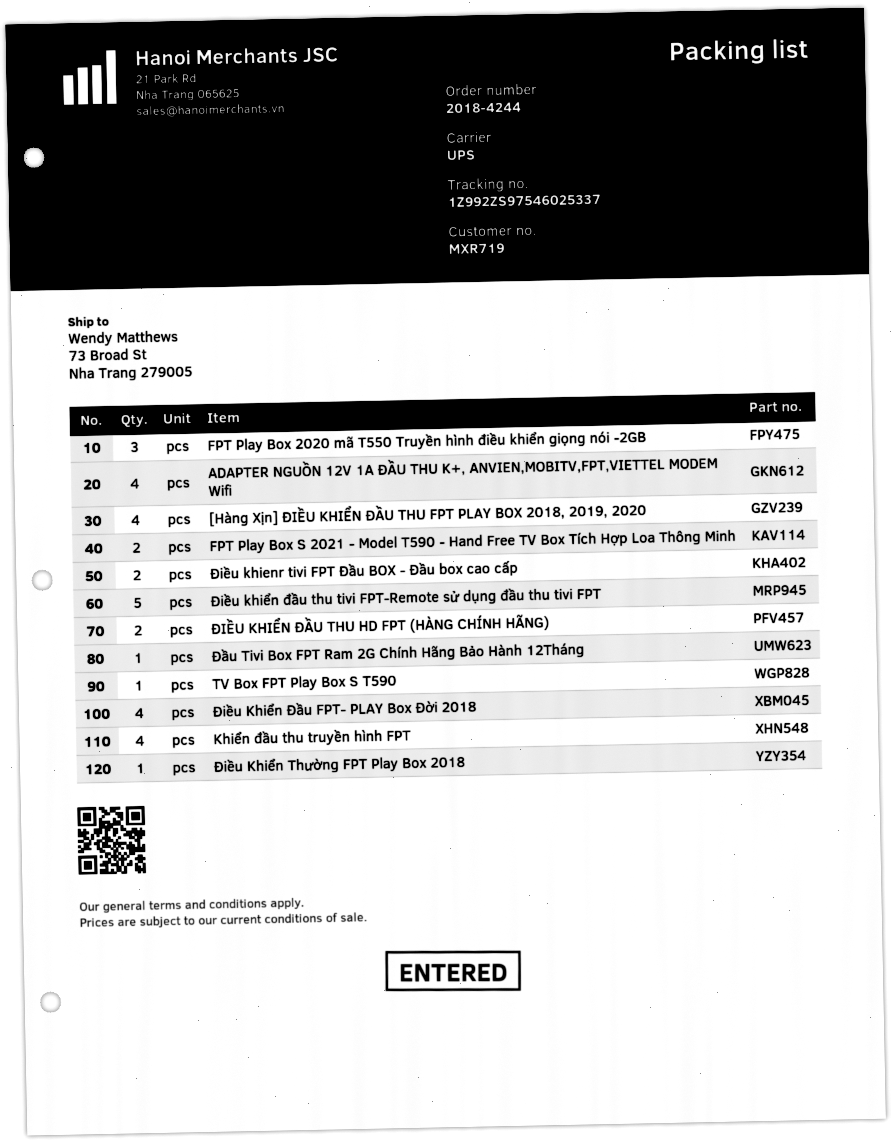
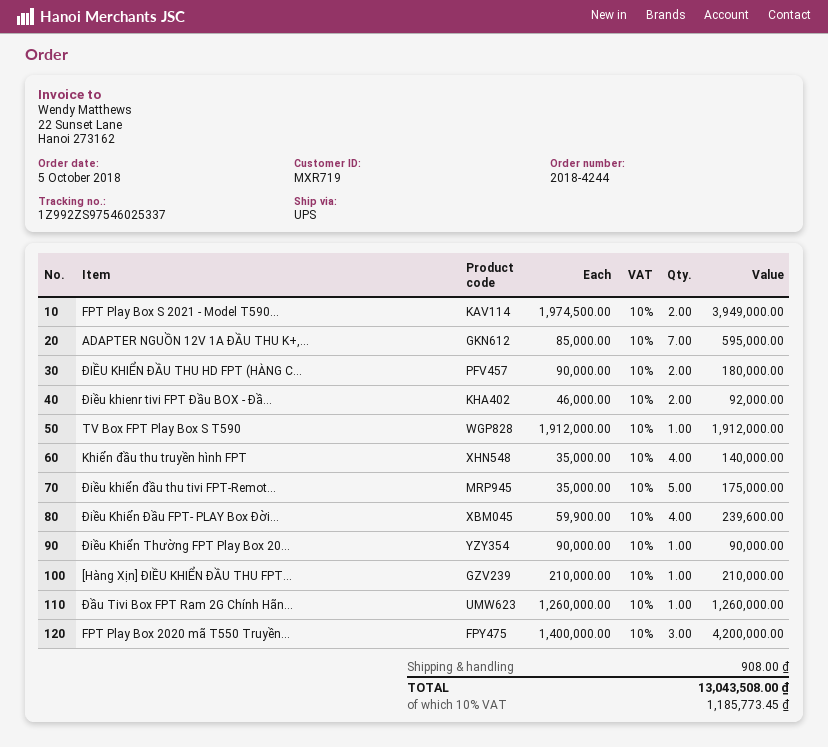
ADAPTER NGUỒN 12V 1A ĐẦU THU K+, ANVIEN,MOBITV,FPT,VIETTEL MODEM Wifi: 4 -> 7
[Hàng Xịn] ĐIỀU KHIỂN ĐẦU THU FPT PLAY BOX 2018, 2019, 2020: 4 -> 1

